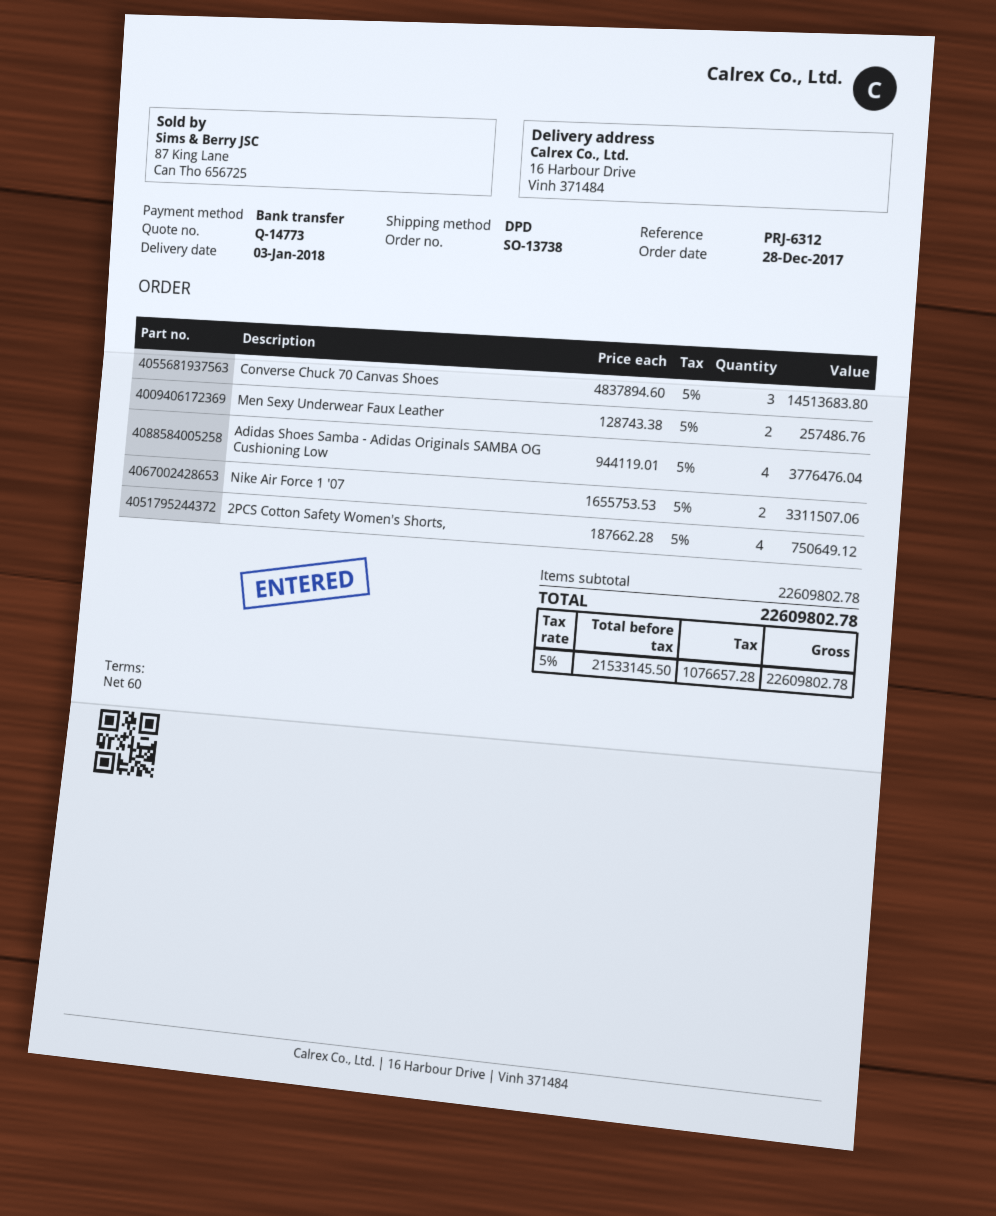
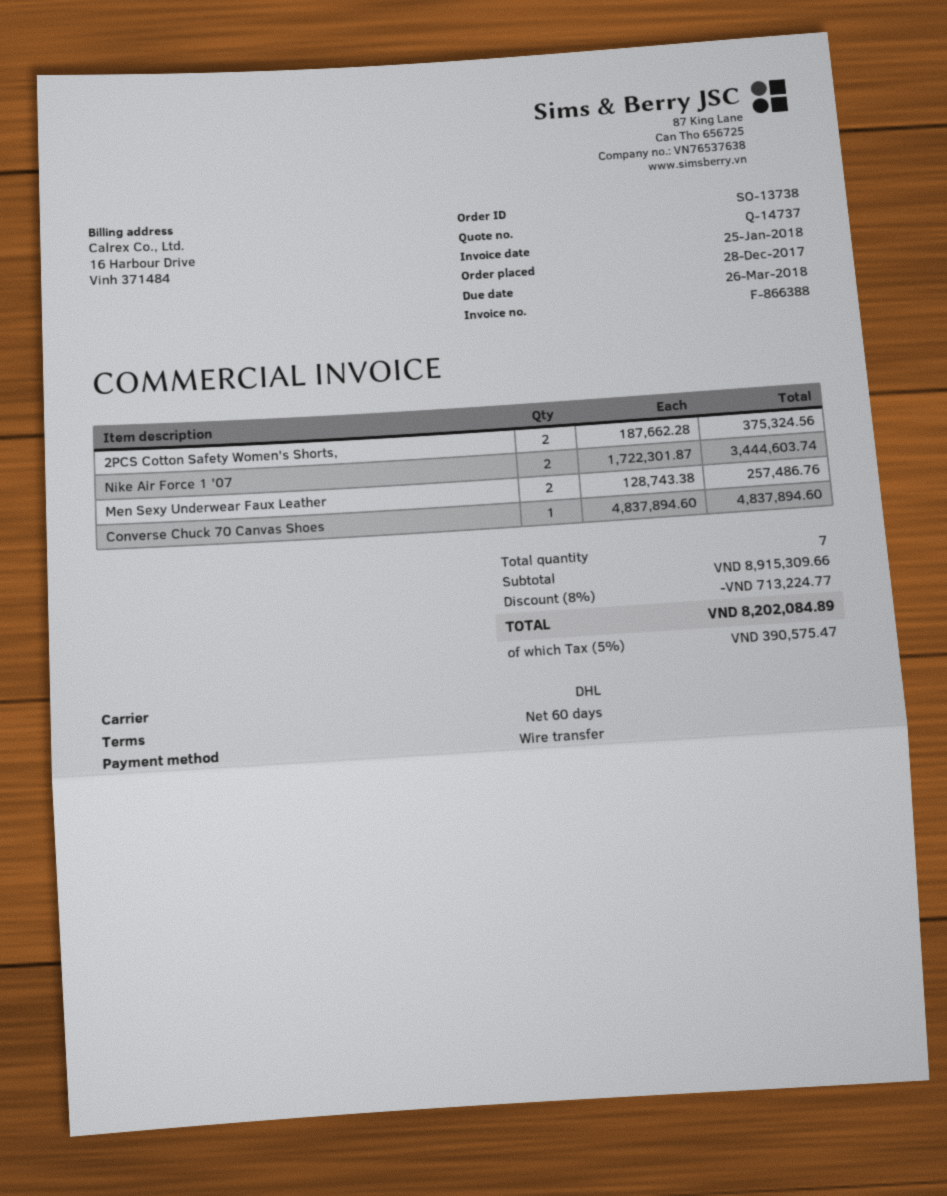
quote number: Q-14773 -> Q-14737
shipping method: DPD -> DHL
Converse Chuck 70 Canvas Shoes: 3 x 4837894.60 = 14513683.80 -> 1 x 4837894.60 = 4837894.60
Adidas Shoes Samba - Adidas Originals SAMBA OG Cushioning Low: 4 x 944119.01 = 3776476.04 -> none
Nike Air Force 1 '07: 2 x 1655753.53 = 3311507.06 -> 2 x 1722301.87 = 3444603.74
2PCS Cotton Safety Women's Shorts,: 4 x 187662.28 = 750649.12 -> 2 x 187662.28 = 375324.56
subtotal: 22609802.78 -> 8915309.66
discount: none -> 8% = 713224.77
tax: 5% = 1076657.28 -> 5% = 390575.47
total: 22609802.78 -> 8202084.89

